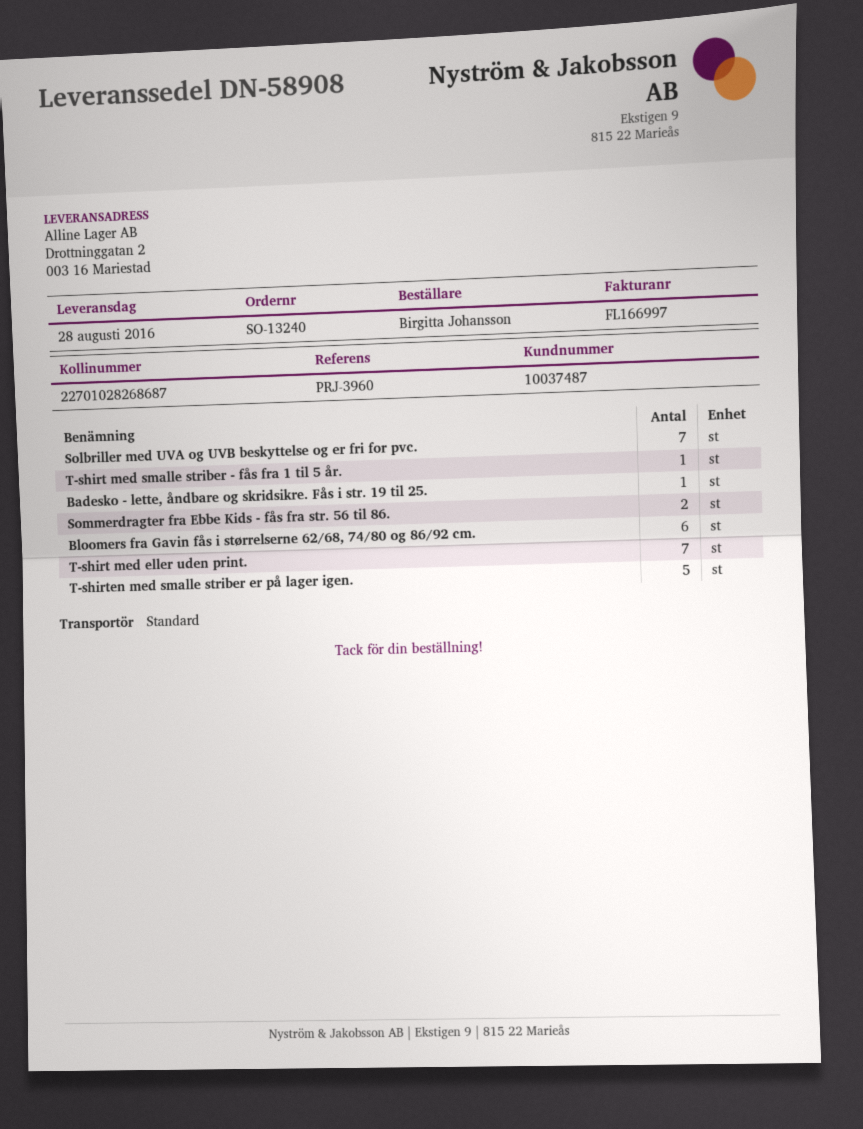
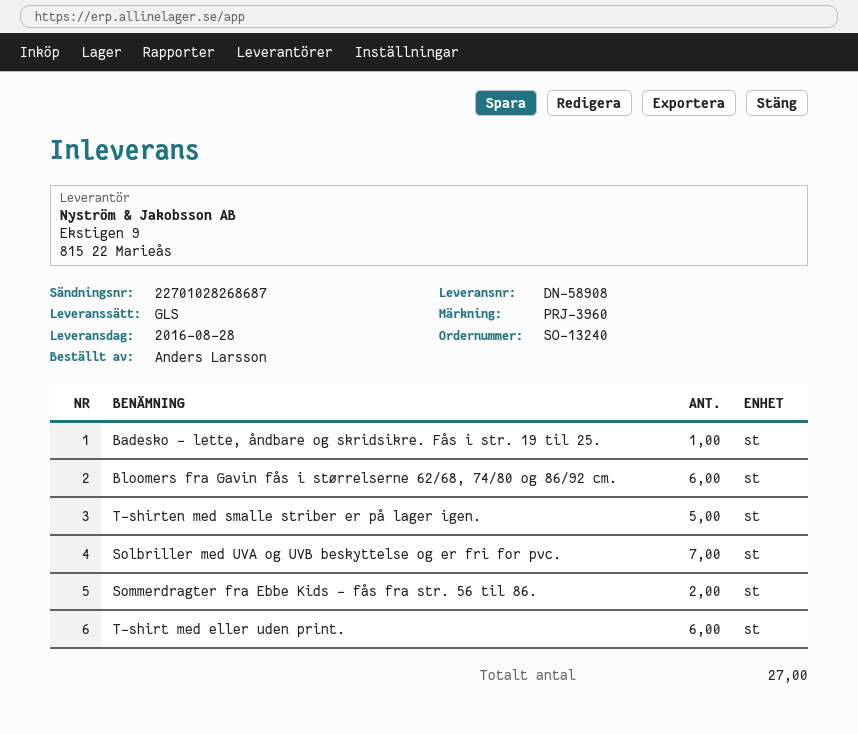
ordered by: Birgitta Johansson -> Anders Larsson
shipping method: standard -> GLS
T-shirt med smalle striber - fås fra 1 til 5 år.: 1 -> none
T-shirt med eller uden print.: 7 -> 6

